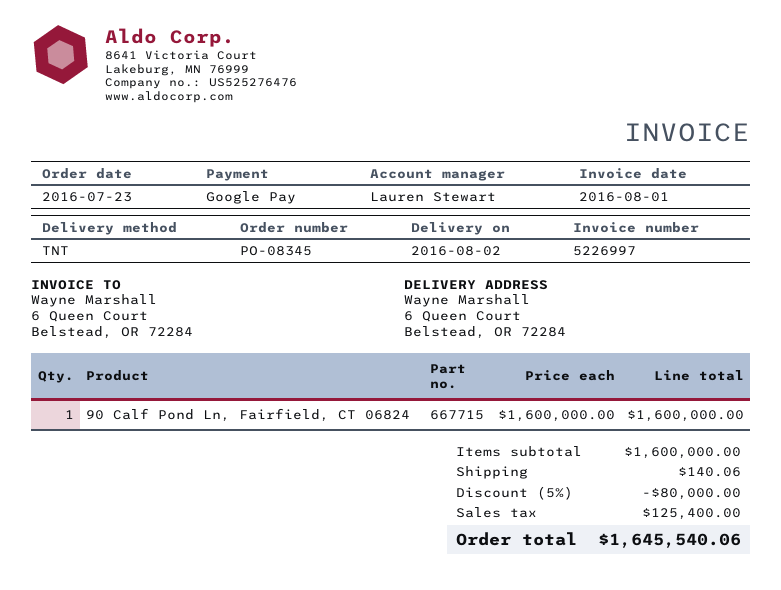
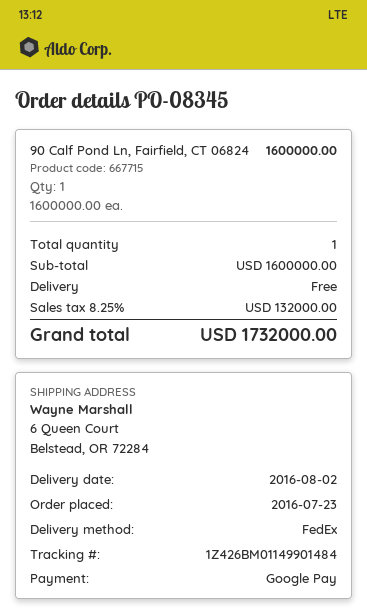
shipping method: TNT -> FedEx
discount: 5% = 80000.00 -> none
shipping: 140.06 -> 0.00
tax: 125400.00 -> 132000.00
total: 1645540.06 -> 1732000.00

